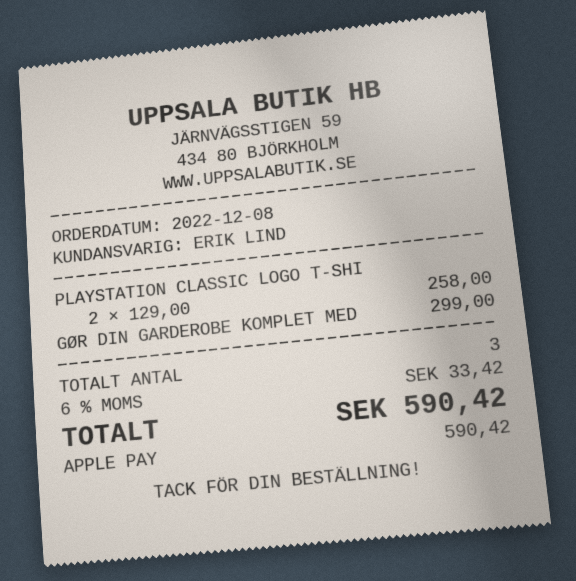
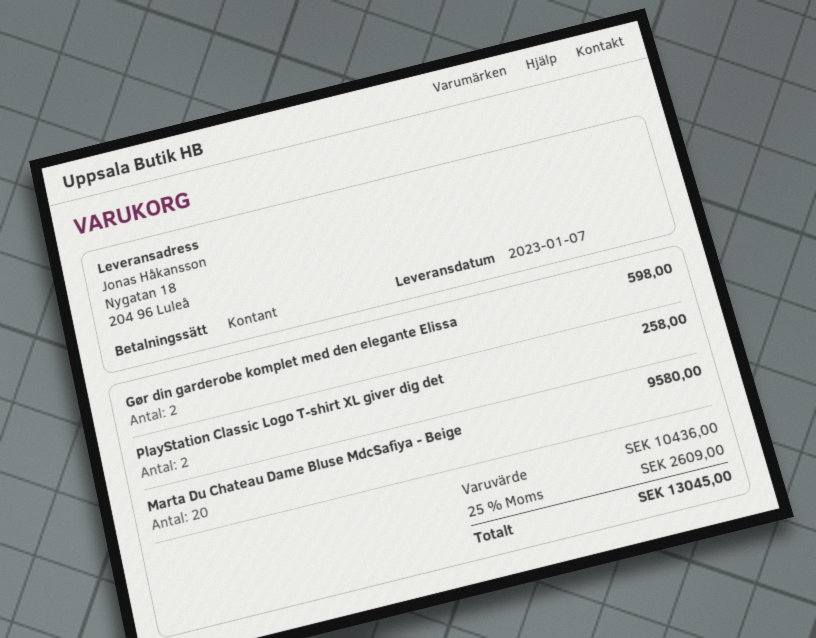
payment method: Apple Pay -> cash
GØR DIN GARDEROBE KOMPLET MED: 1 for 299.00 -> 2 for 598.00
Marta Du Chateau Dame Bluse MdcSafiya - Beige: none -> 20 for 9580.00
tax: 6% = 33.42 -> 25% = 2609.00
total: 590.42 -> 13045.00

